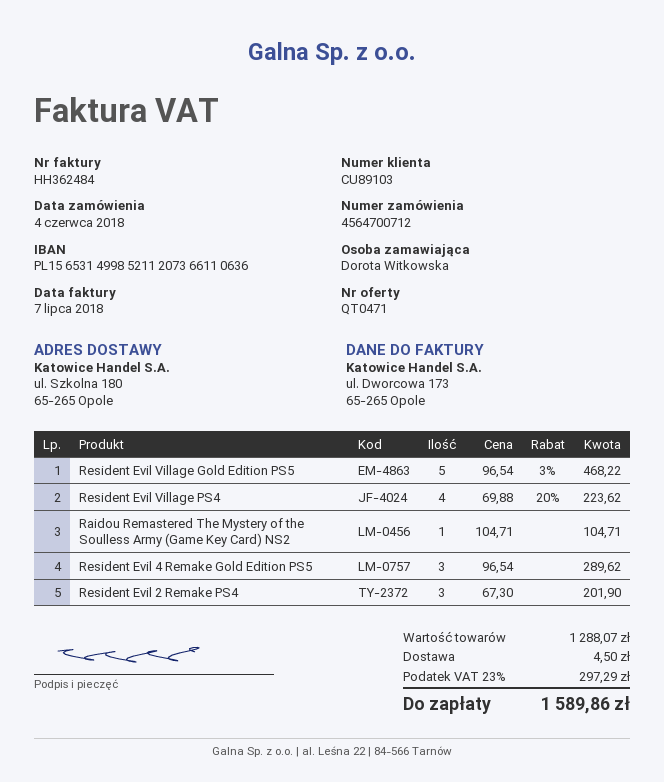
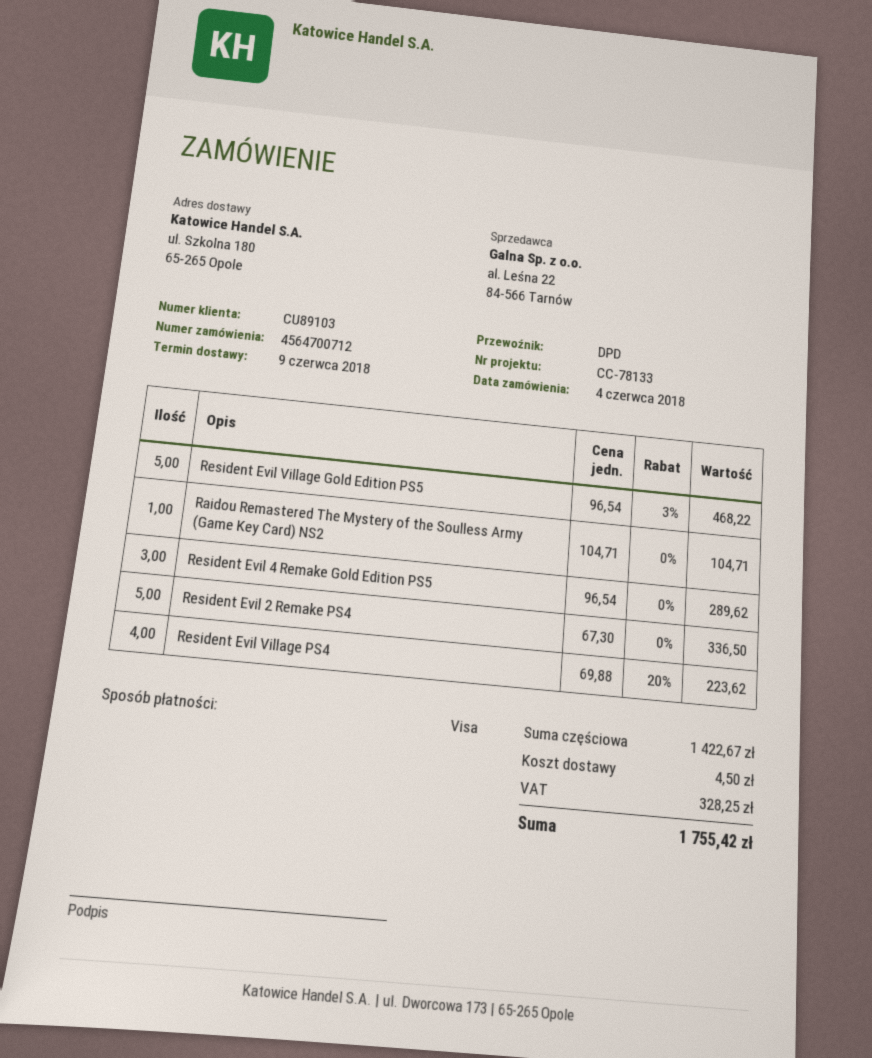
Resident Evil 2 Remake PS4: 3 x 67.30 = 201.90 -> 5 x 67.30 = 336.50
subtotal: 1288.07 -> 1422.67
tax: 297.29 -> 328.25
total: 1589.86 -> 1755.42

